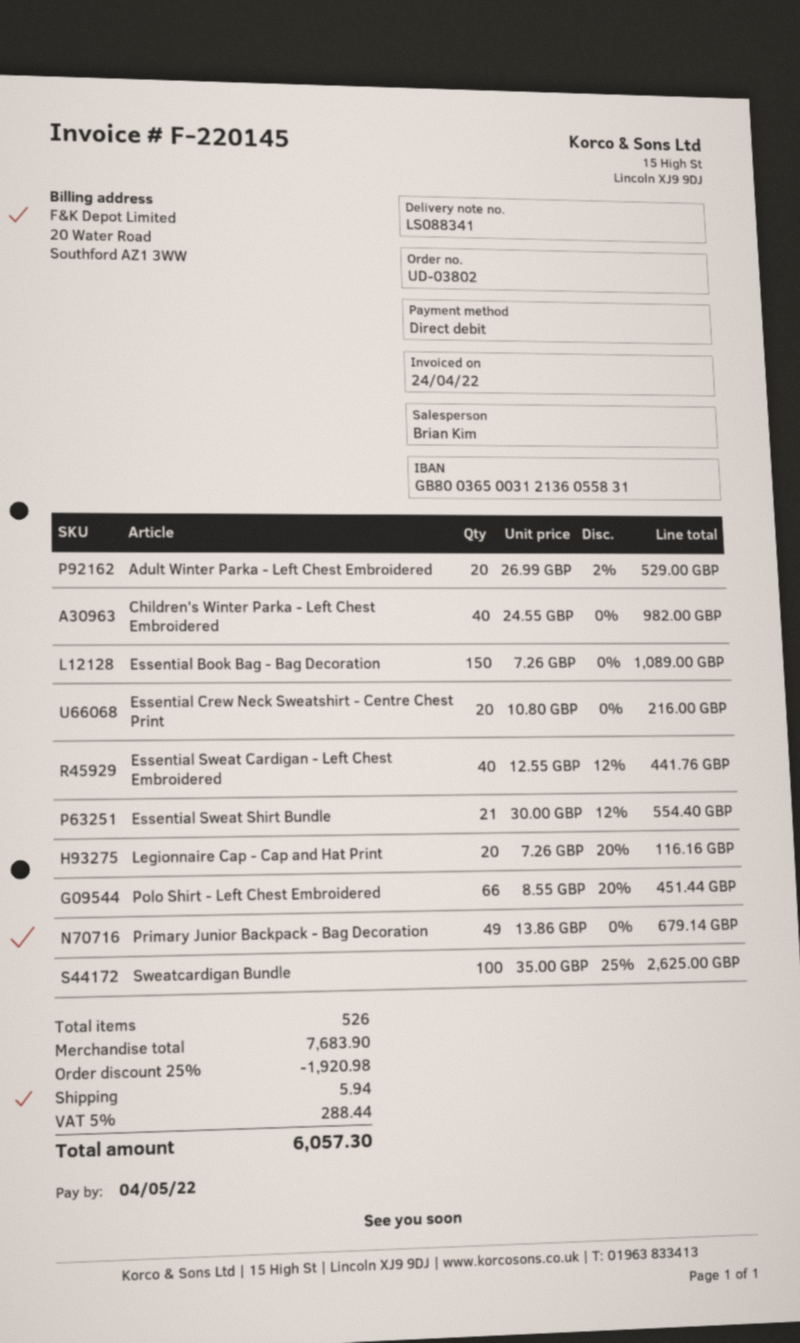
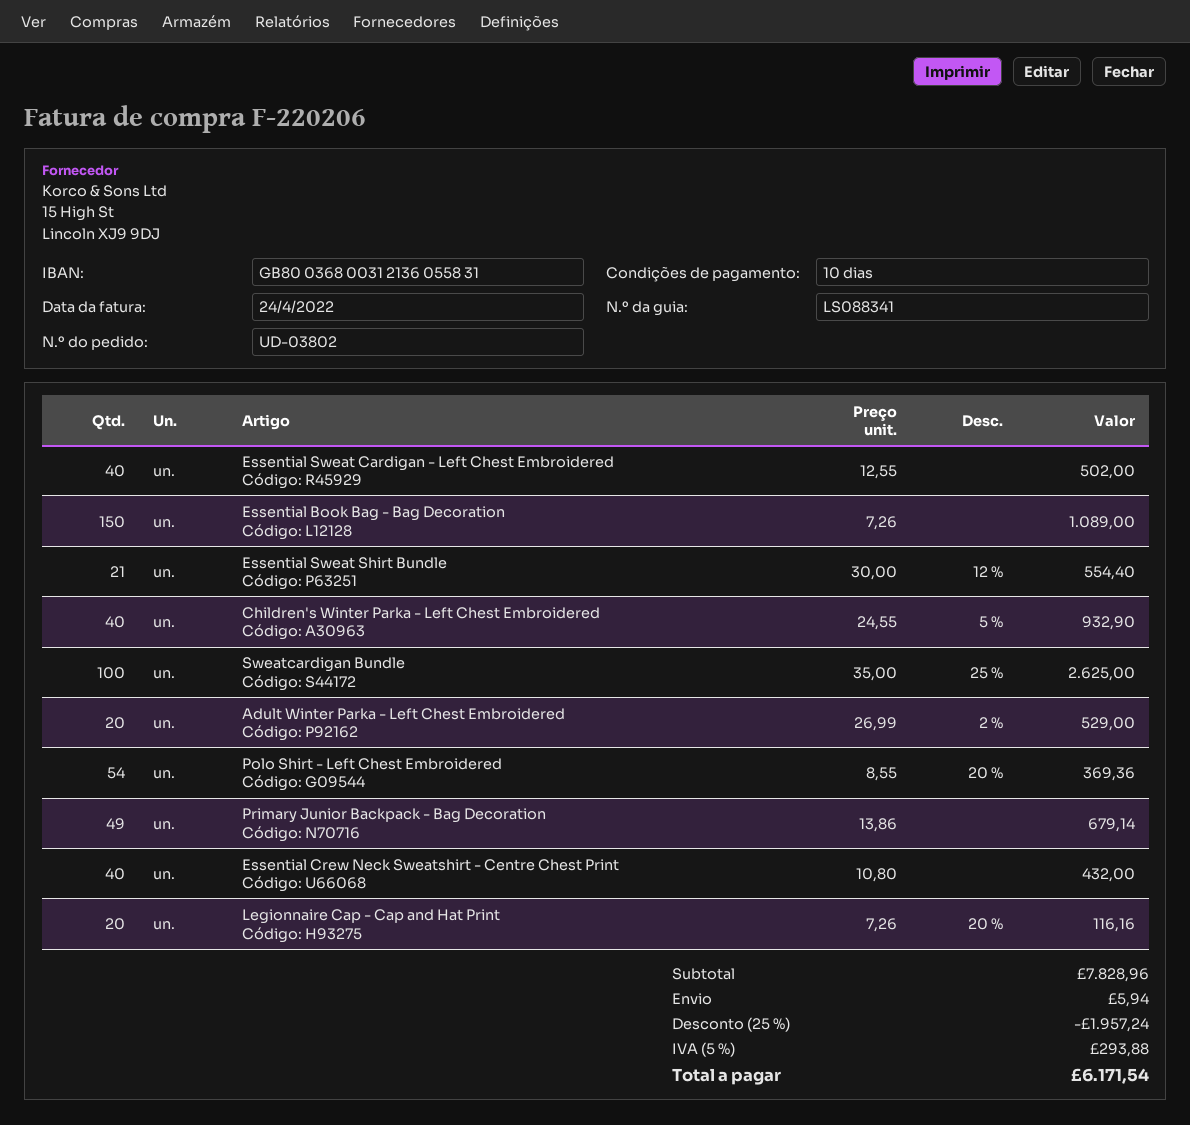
invoice number: F-220145 -> F-220206
bank account: GB80036500312136055831 -> GB80036800312136055831
Children's Winter Parka - Left Chest Embroidered: 40 x 24.55 = 982.00 -> 40 x 24.55 - 5% = 932.90
Essential Crew Neck Sweatshirt - Centre Chest Print: 20 x 10.80 = 216.00 -> 40 x 10.80 = 432.00
Essential Sweat Cardigan - Left Chest Embroidered: 40 x 12.55 - 12% = 441.76 -> 40 x 12.55 = 502.00
Polo Shirt - Left Chest Embroidered: 66 x 8.55 - 20% = 451.44 -> 54 x 8.55 - 20% = 369.36
subtotal: 7683.90 -> 7828.96
discount: 25% = 1920.98 -> 25% = 1957.24
tax: 5% = 288.44 -> 5% = 293.88
total: 6057.30 -> 6171.54

